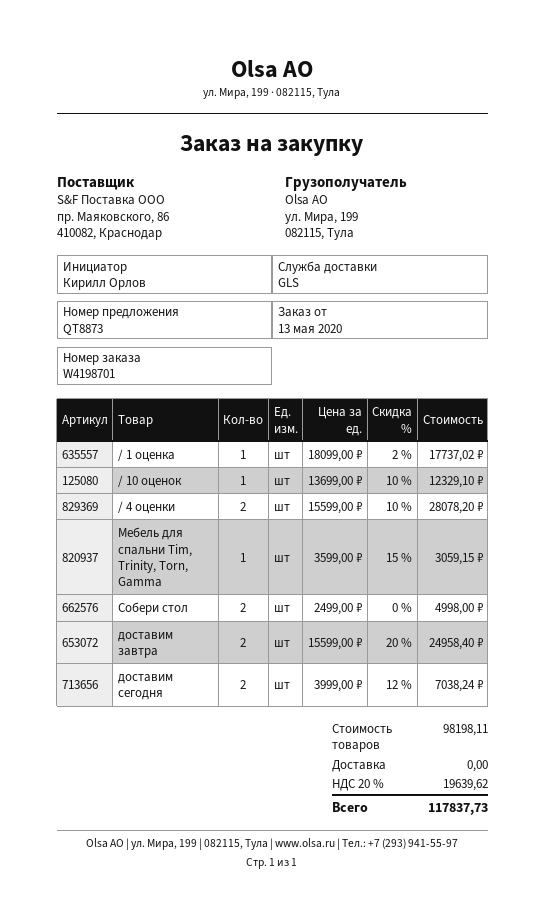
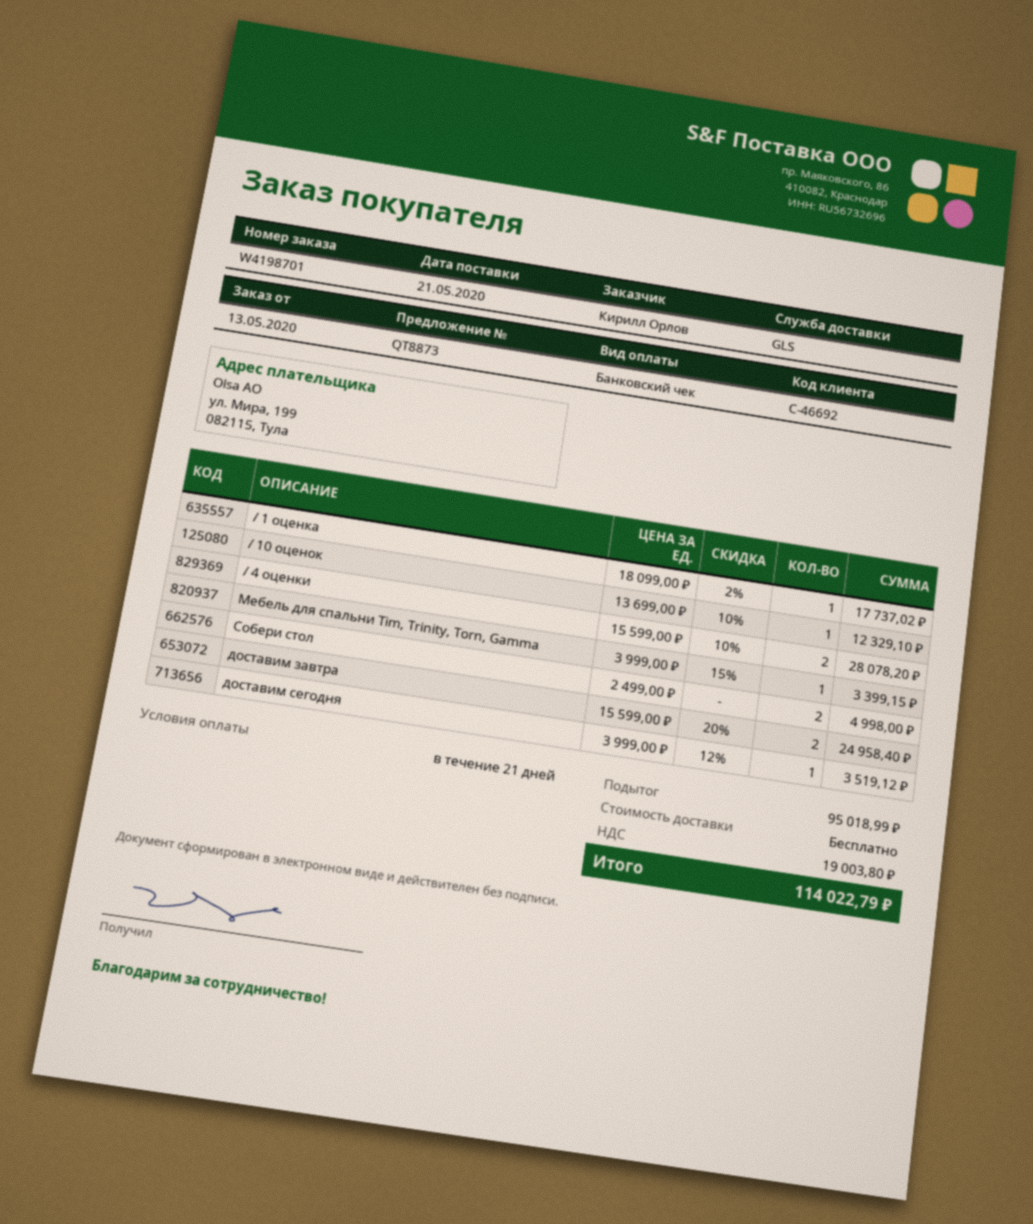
Мебель для спальни Tim, Trinity, Torn, Gamma: 1 x 3599.00 - 15% = 3059.15 -> 1 x 3999.00 - 15% = 3399.15
доставим сегодня: 2 x 3999.00 - 12% = 7038.24 -> 1 x 3999.00 - 12% = 3519.12
subtotal: 98198.11 -> 95018.99
tax: 19639.62 -> 19003.80
total: 117837.73 -> 114022.79

